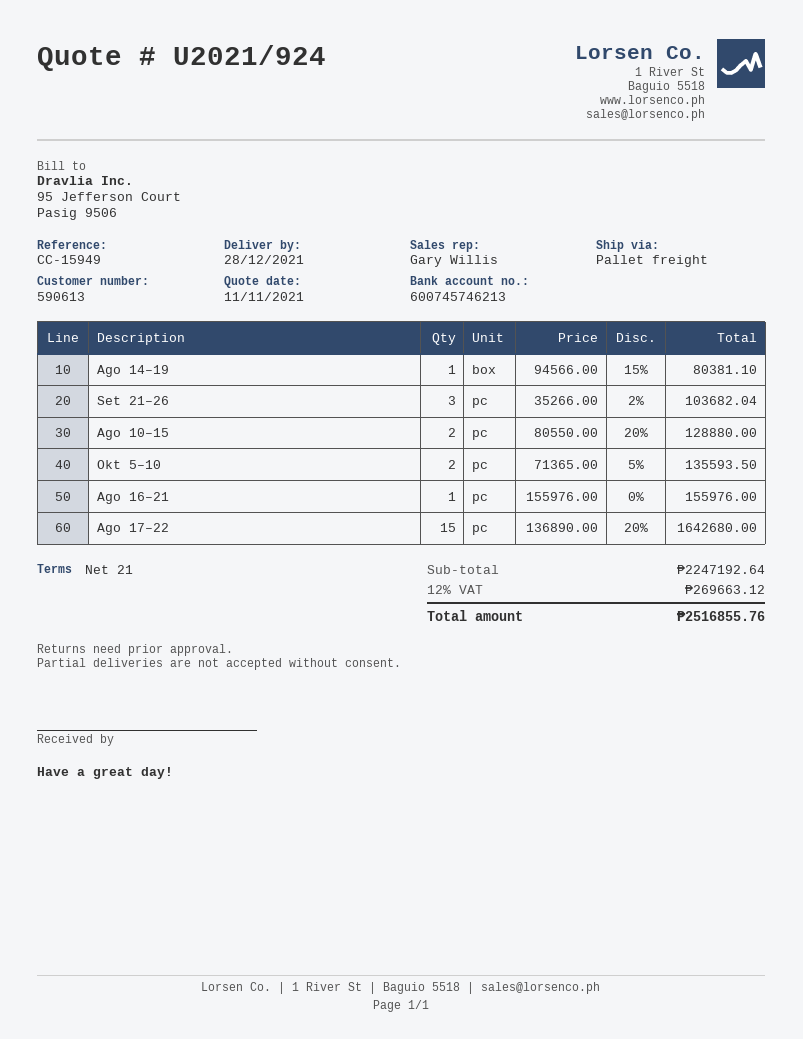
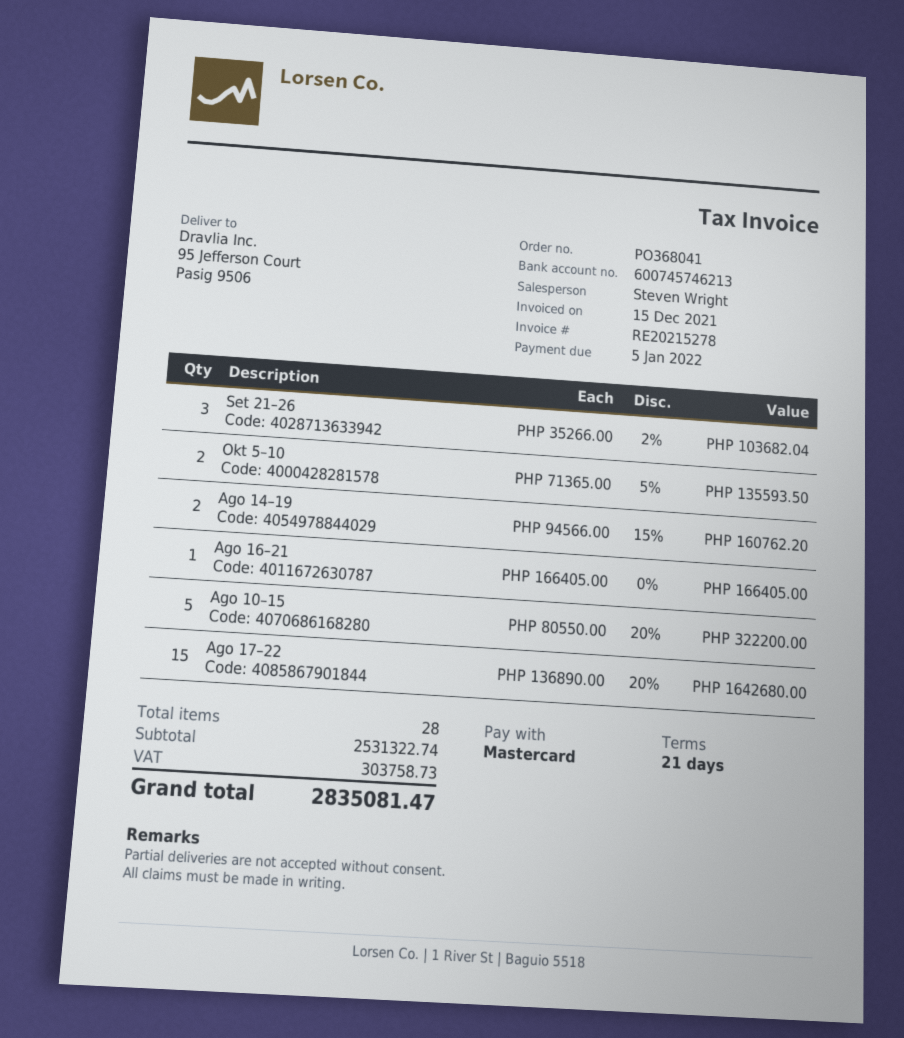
sales rep: Gary Willis -> Steven Wright
Ago 14–19: 1 x 94566.00 - 15% = 80381.10 -> 2 x 94566.00 - 15% = 160762.20
Ago 10–15: 2 x 80550.00 - 20% = 128880.00 -> 5 x 80550.00 - 20% = 322200.00
Ago 16–21: 1 x 155976.00 = 155976.00 -> 1 x 166405.00 = 166405.00
subtotal: 2247192.64 -> 2531322.74
tax: 269663.12 -> 303758.73
total: 2516855.76 -> 2835081.47

